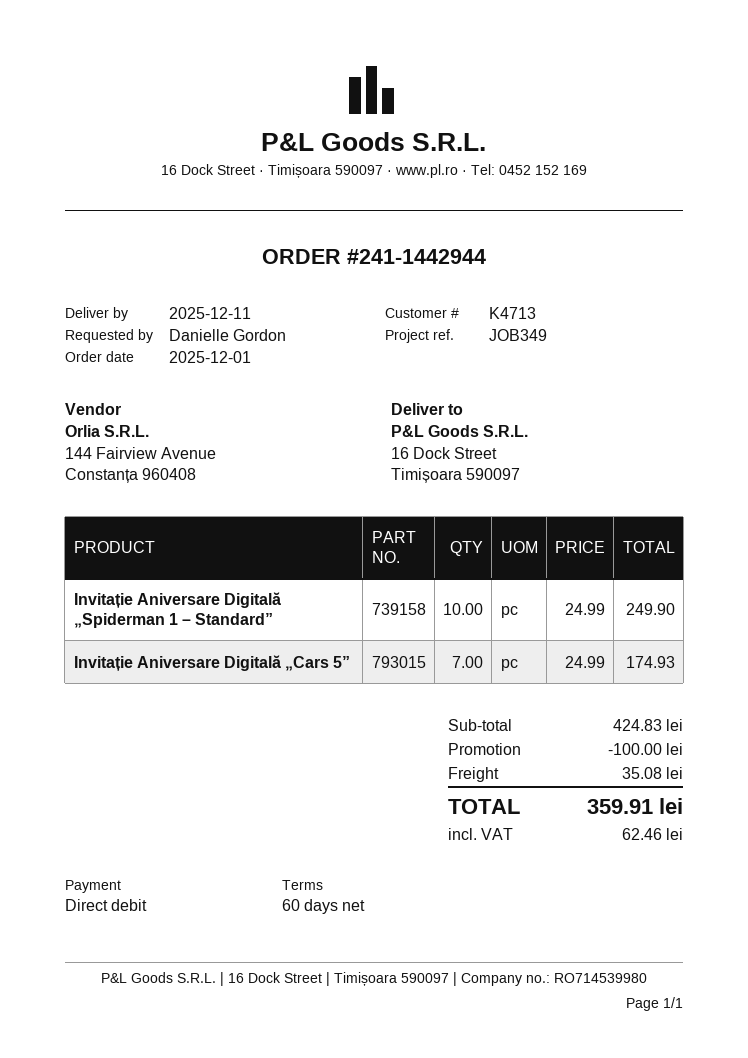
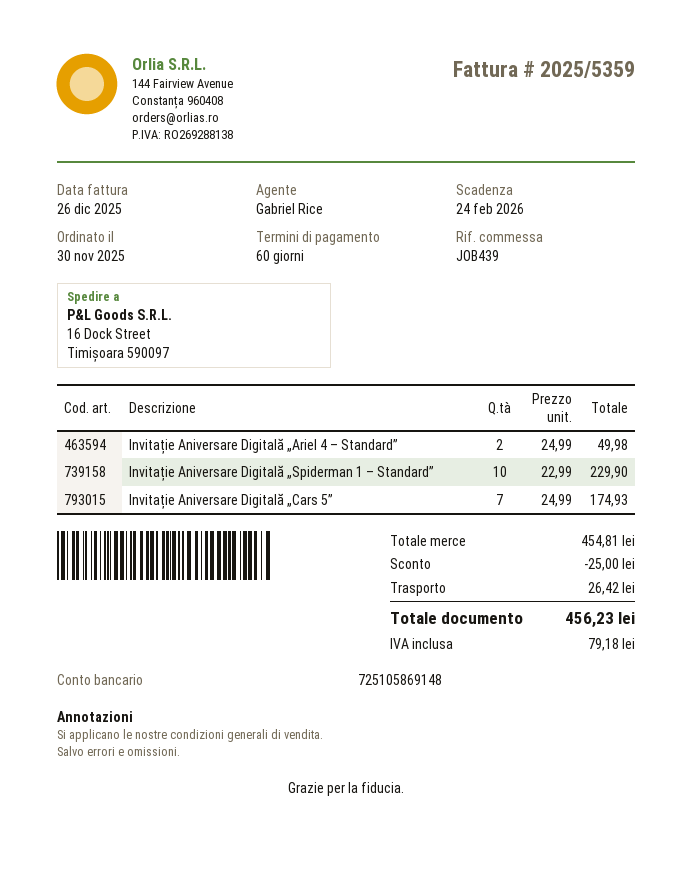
order date: 2025-12-01 -> 2025-11-30
reference: JOB349 -> JOB439
Invitație Aniversare Digitală „Spiderman 1 – Standard”: 10 x 24.99 = 249.90 -> 10 x 22.99 = 229.90
Invitație Aniversare Digitală „Ariel 4 – Standard”: none -> 2 x 24.99 = 49.98
subtotal: 424.83 -> 454.81
discount: 100.00 -> 25.00
shipping: 35.08 -> 26.42
tax: 62.46 -> 79.18
total: 359.91 -> 456.23

